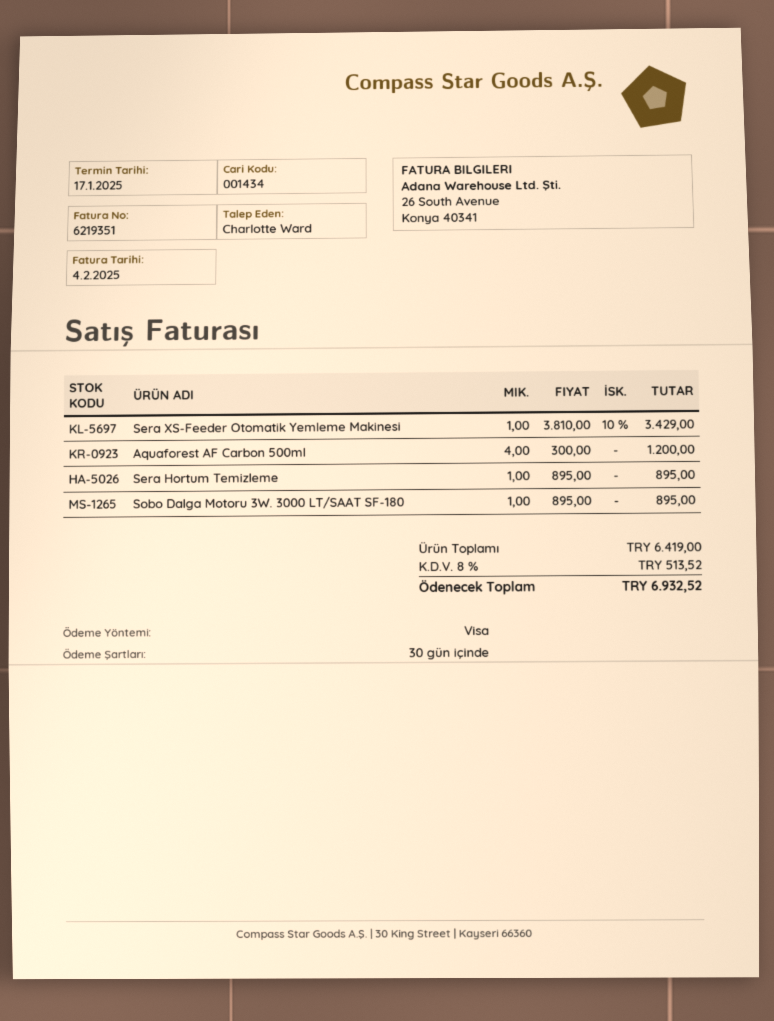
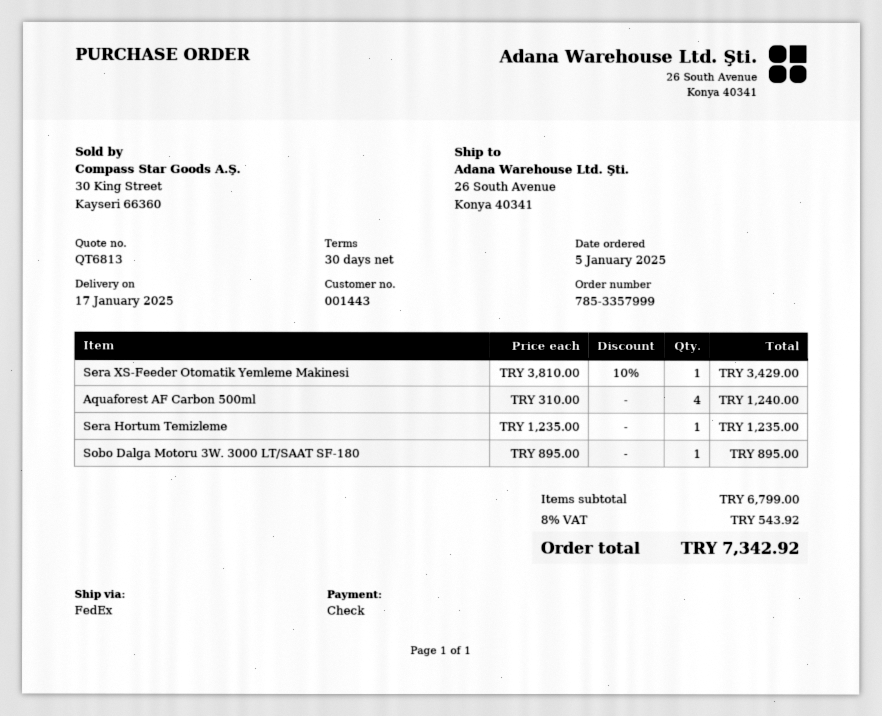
customer number: 001434 -> 001443
payment method: Visa -> cheque
Aquaforest AF Carbon 500ml: 4 x 300.00 = 1200.00 -> 4 x 310.00 = 1240.00
Sera Hortum Temizleme: 1 x 895.00 = 895.00 -> 1 x 1235.00 = 1235.00
subtotal: 6419.00 -> 6799.00
tax: 8% = 513.52 -> 8% = 543.92
total: 6932.52 -> 7342.92

